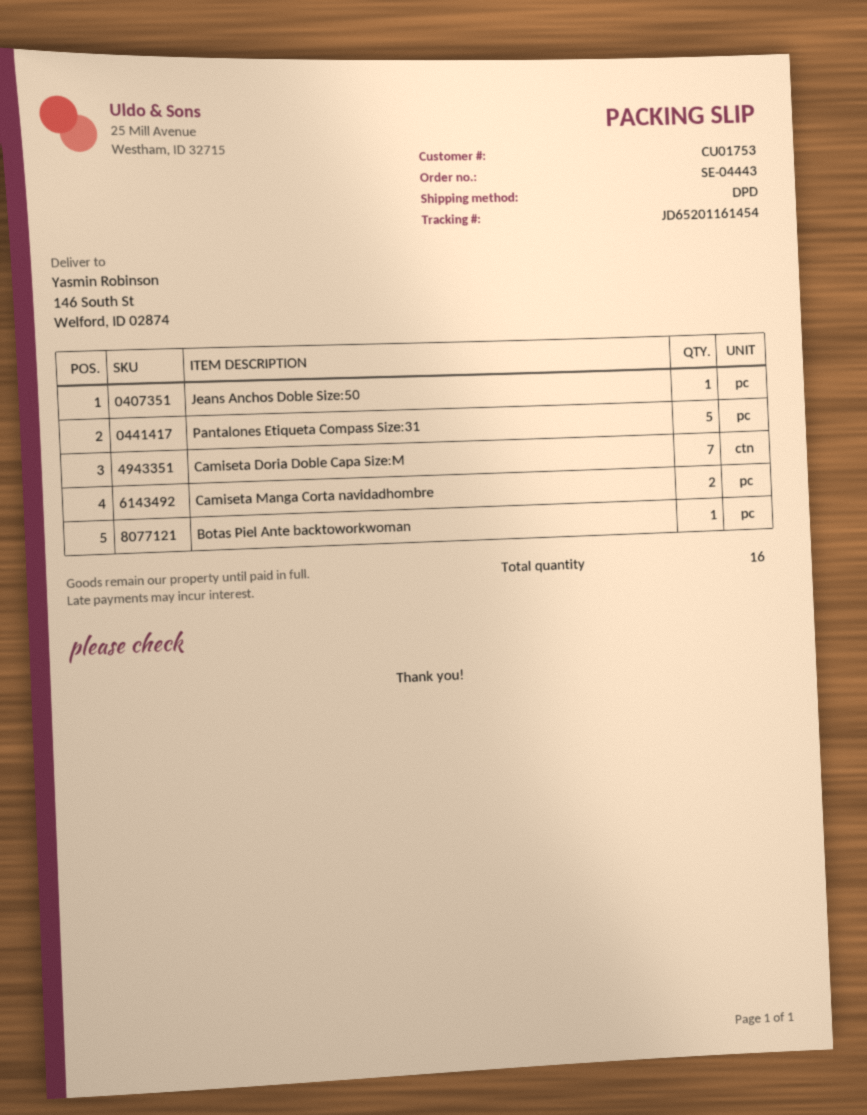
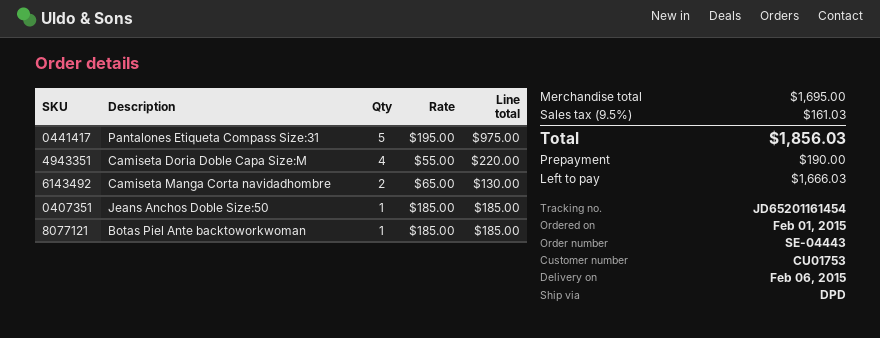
Camiseta Doria Doble Capa Size:M: 7 -> 4

